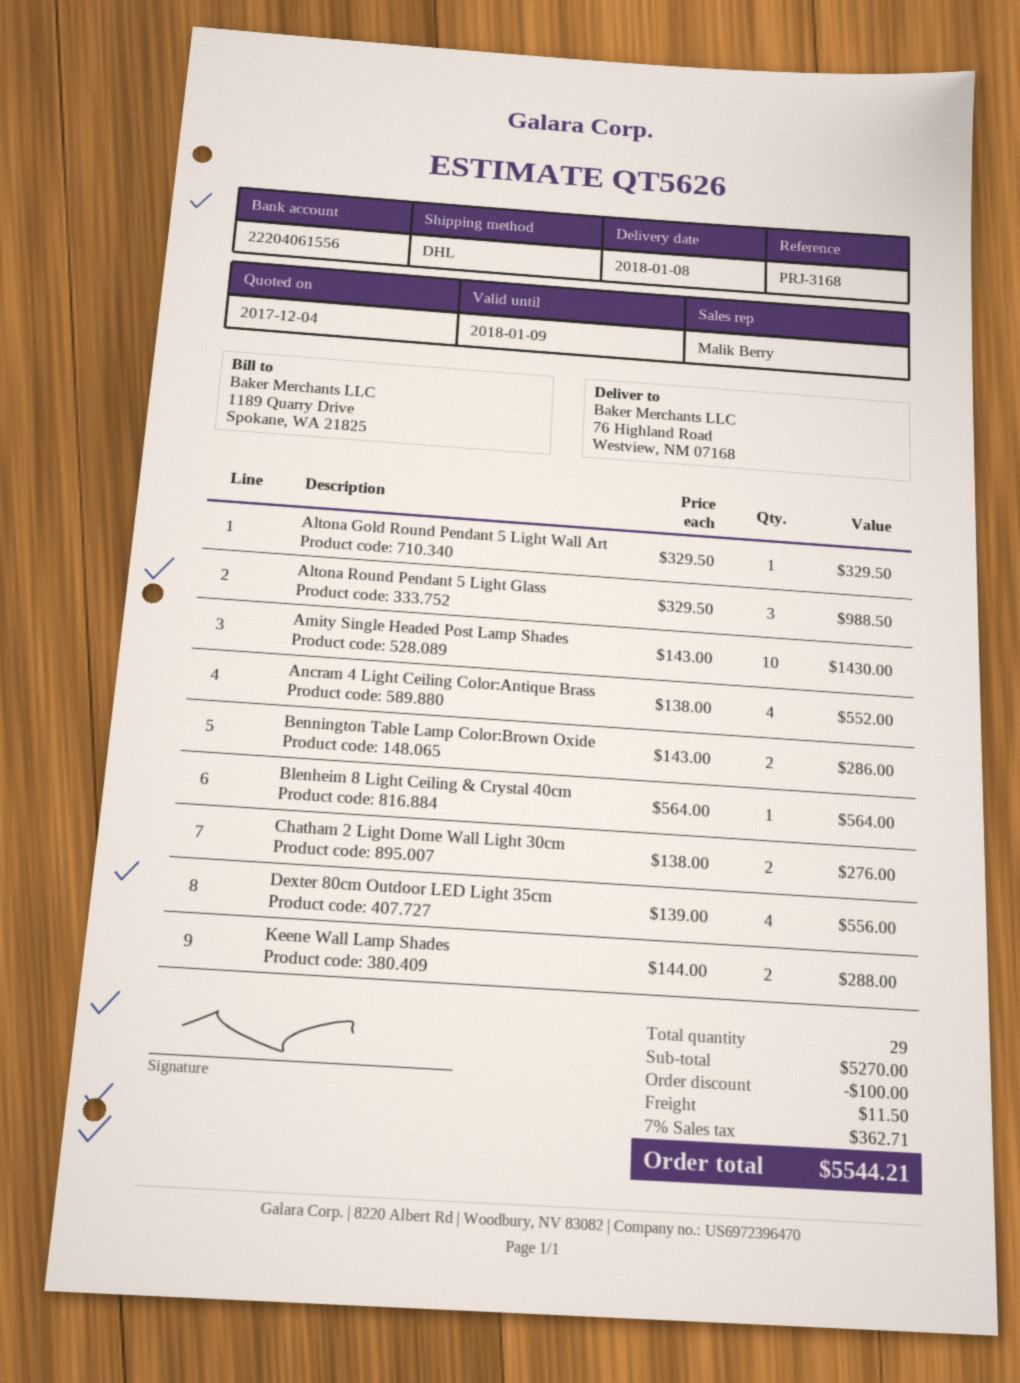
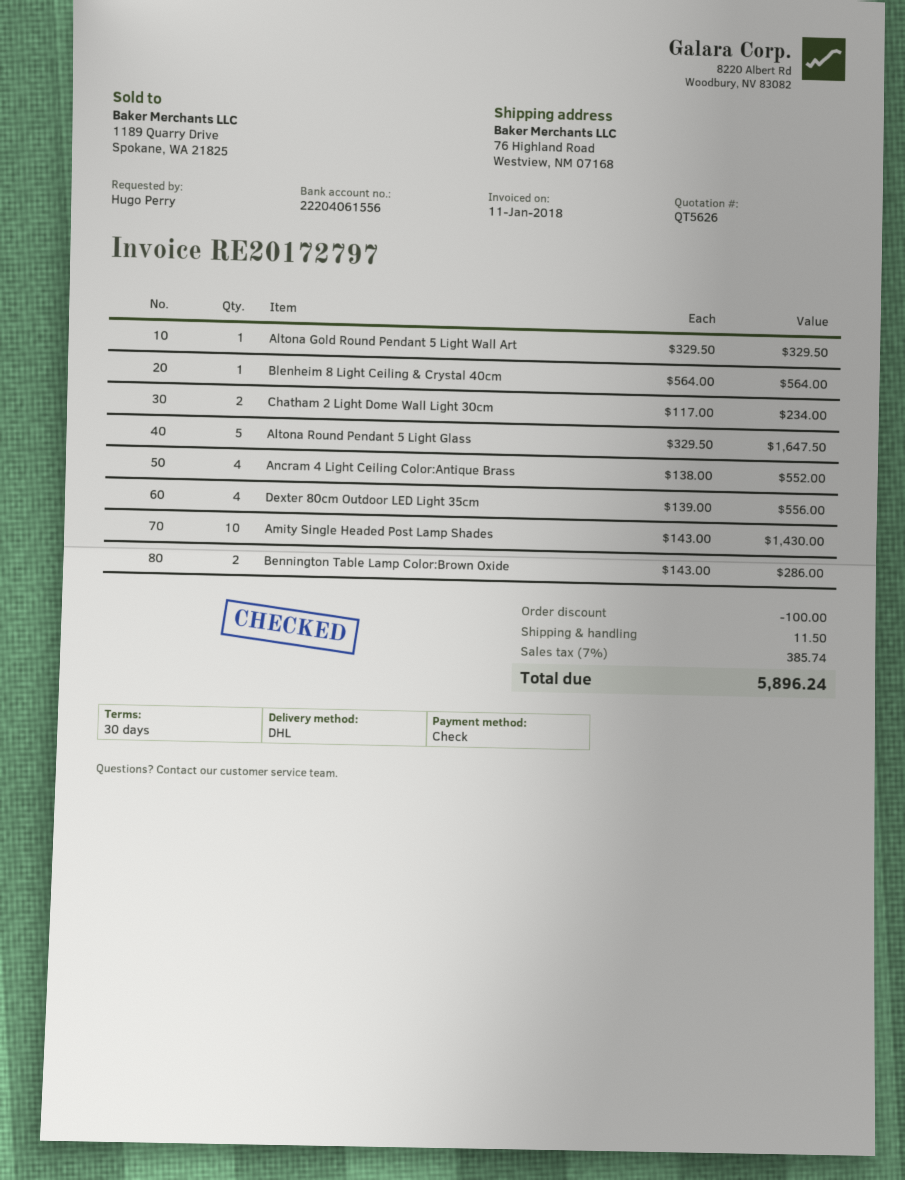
Altona Round Pendant 5 Light Glass: 3 x 329.50 = 988.50 -> 5 x 329.50 = 1647.50
Chatham 2 Light Dome Wall Light 30cm: 2 x 138.00 = 276.00 -> 2 x 117.00 = 234.00
Keene Wall Lamp Shades: 2 x 144.00 = 288.00 -> none
tax: 7% = 362.71 -> 7% = 385.74
total: 5544.21 -> 5896.24

